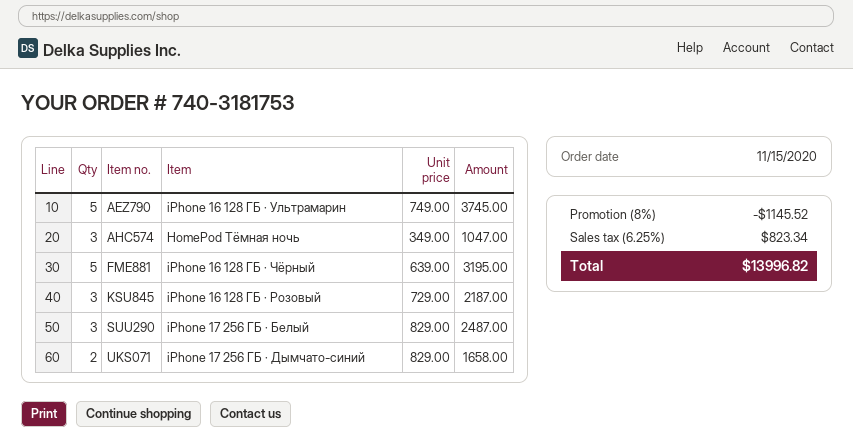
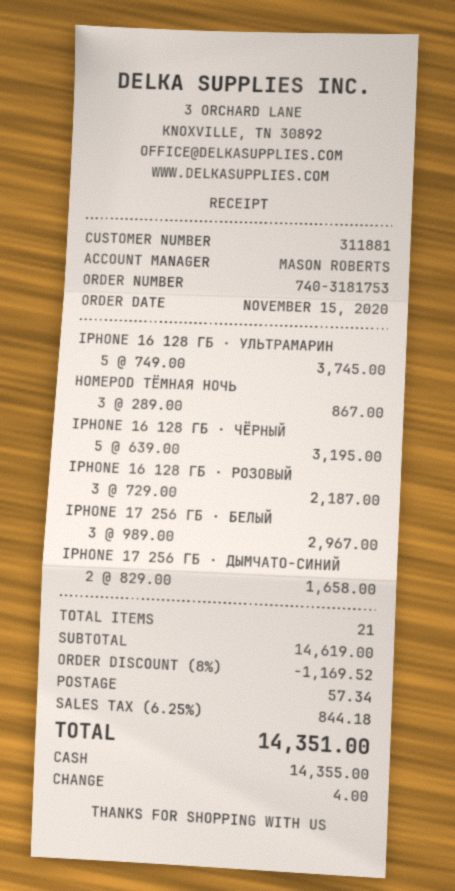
HomePod Тёмная ночь: 3 x 349.00 = 1047.00 -> 3 x 289.00 = 867.00
iPhone 17 256 ГБ · Белый: 3 x 829.00 = 2487.00 -> 3 x 989.00 = 2967.00
discount: 8% = 1145.52 -> 8% = 1169.52
shipping: none -> 57.34
tax: 6.25% = 823.34 -> 6.25% = 844.18
total: 13996.82 -> 14351.00

